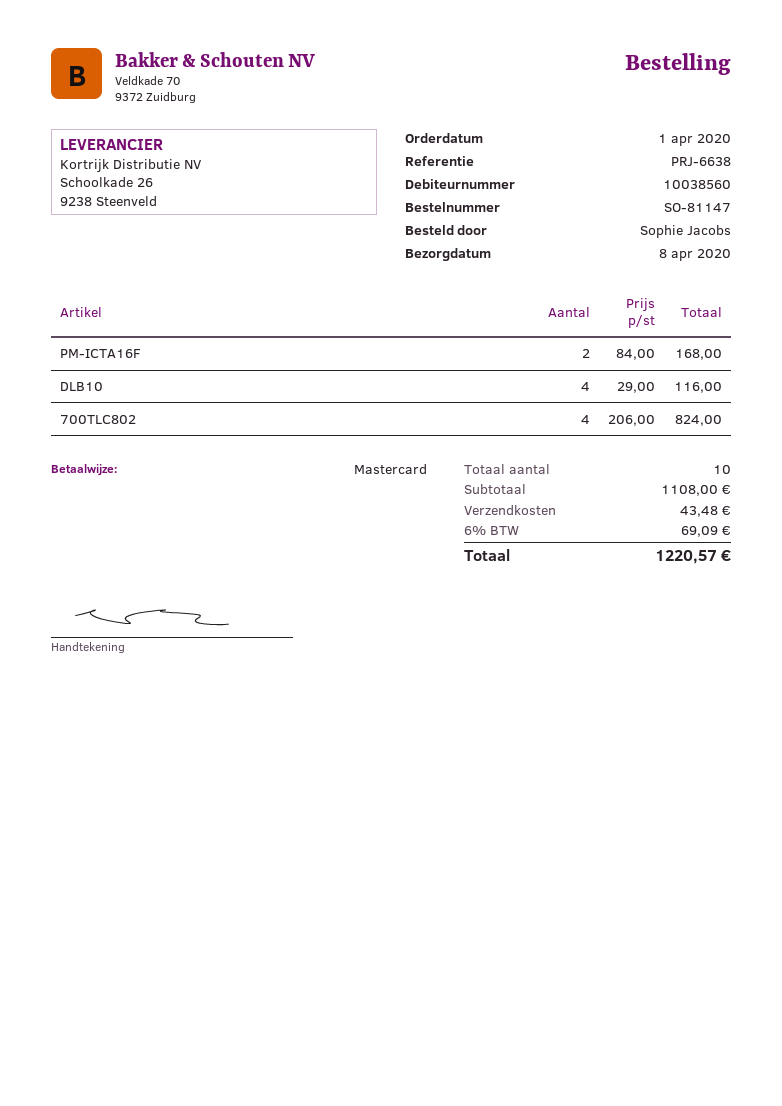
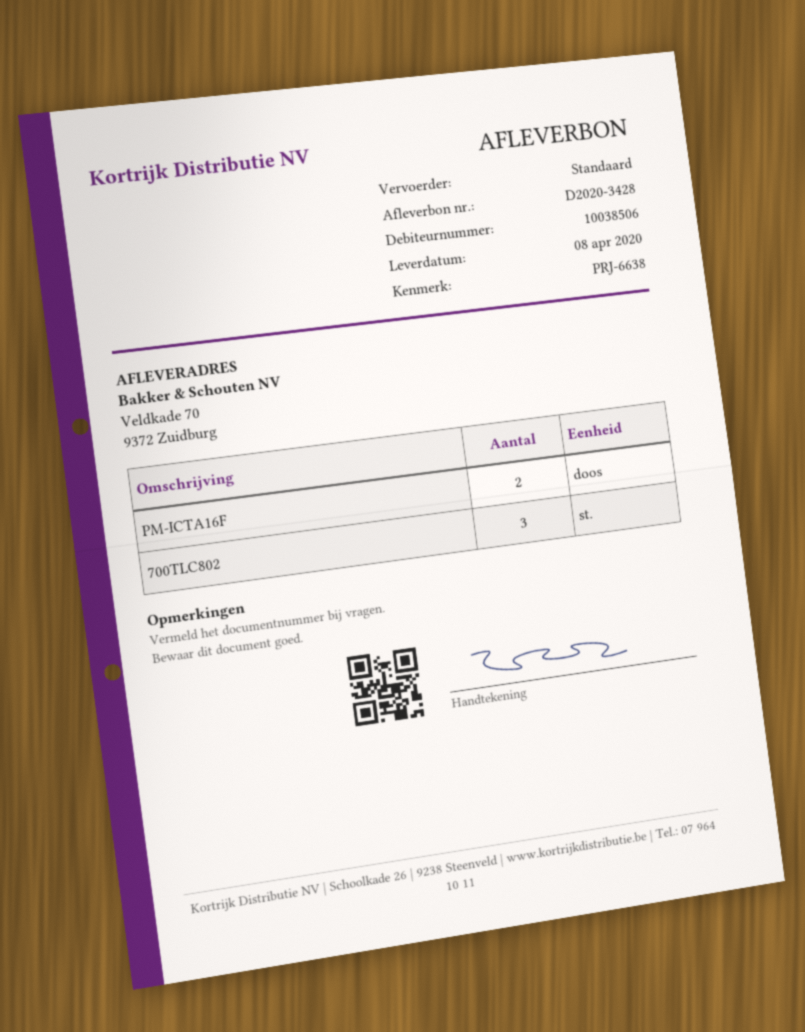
customer number: 10038560 -> 10038506
DLB10: 4 -> none
700TLC802: 4 -> 3

